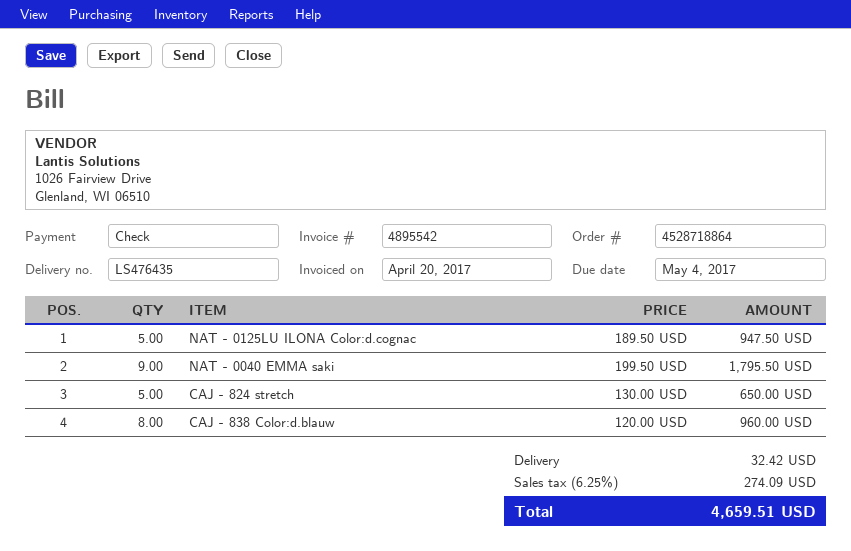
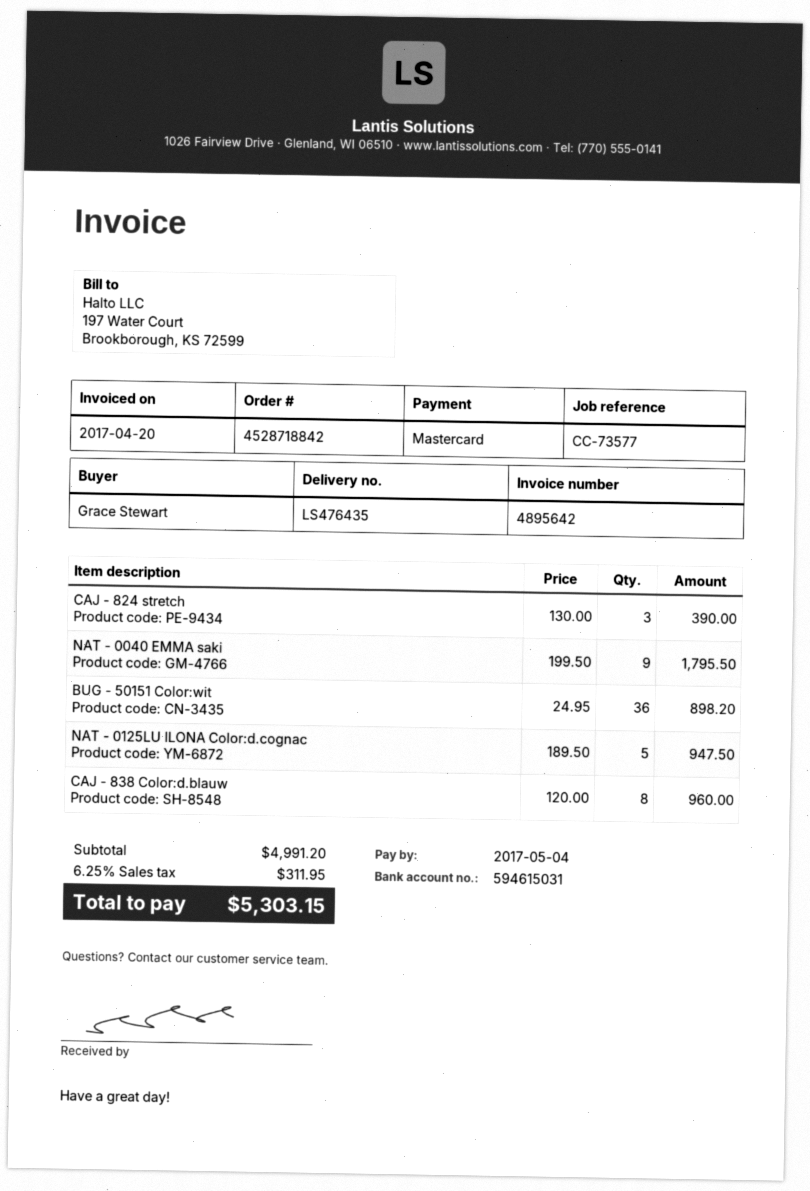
order number: 4528718864 -> 4528718842
invoice number: 4895542 -> 4895642
payment method: cheque -> Mastercard
CAJ - 824 stretch: 5 x 130.00 = 650.00 -> 3 x 130.00 = 390.00
BUG - 50151 Color:wit: none -> 36 x 24.95 = 898.20
shipping: 32.42 -> none
tax: 6.25% = 274.09 -> 6.25% = 311.95
total: 4659.51 -> 5303.15

